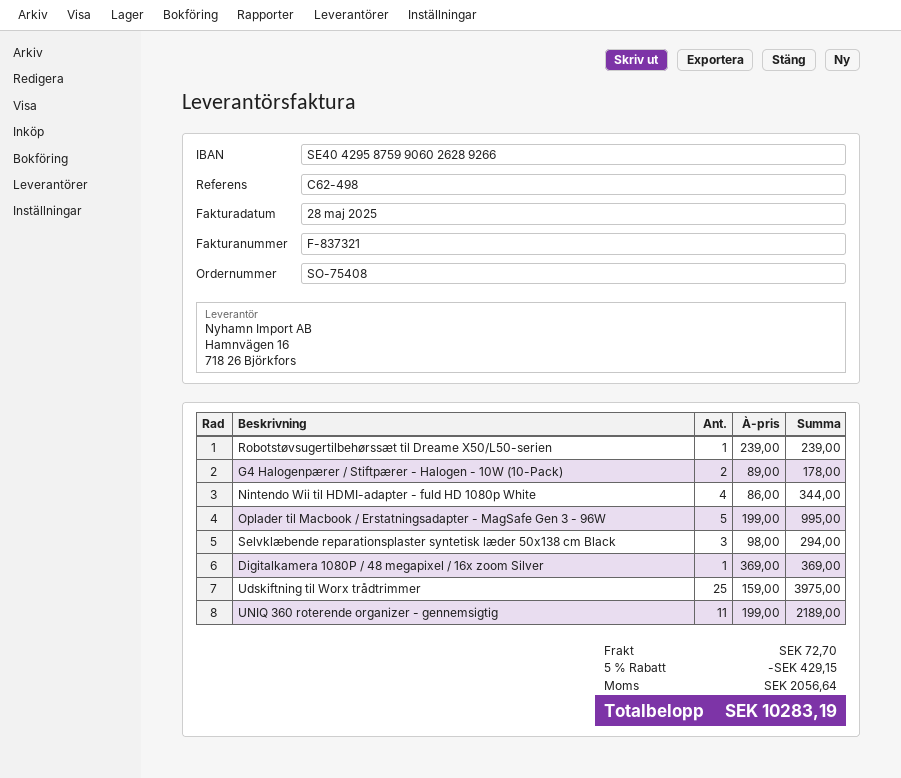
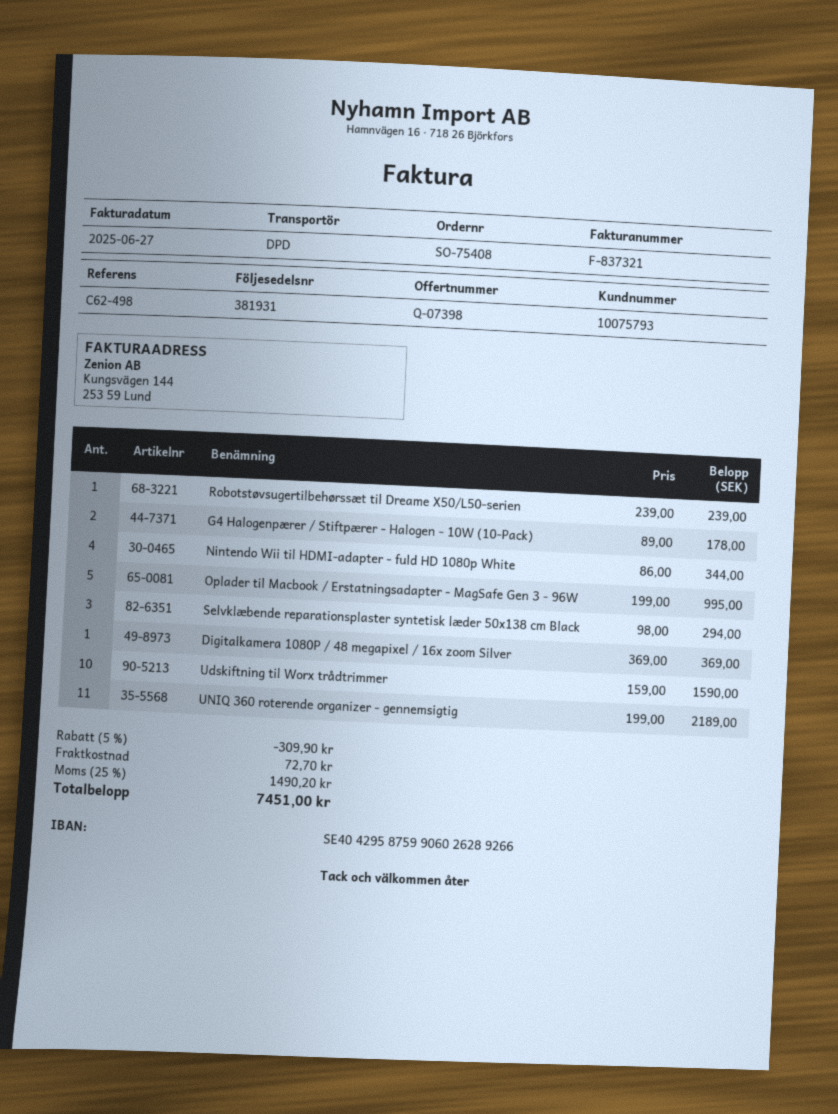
invoice date: 2025-05-28 -> 2025-06-27
Udskiftning til Worx trådtrimmer: 25 x 159.00 = 3975.00 -> 10 x 159.00 = 1590.00
discount: 5% = 429.15 -> 5% = 309.90
tax: 2056.64 -> 1490.20
total: 10283.19 -> 7451.00

